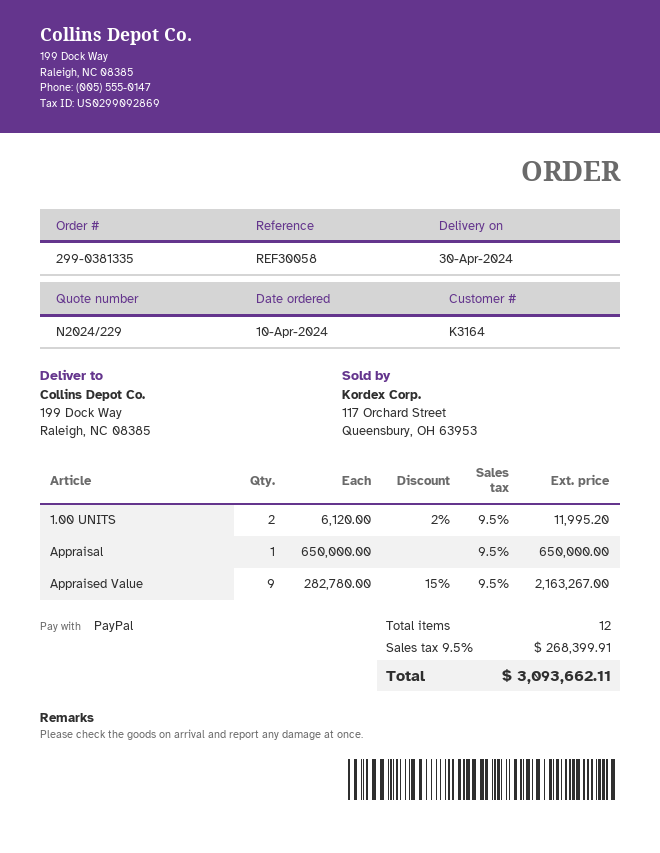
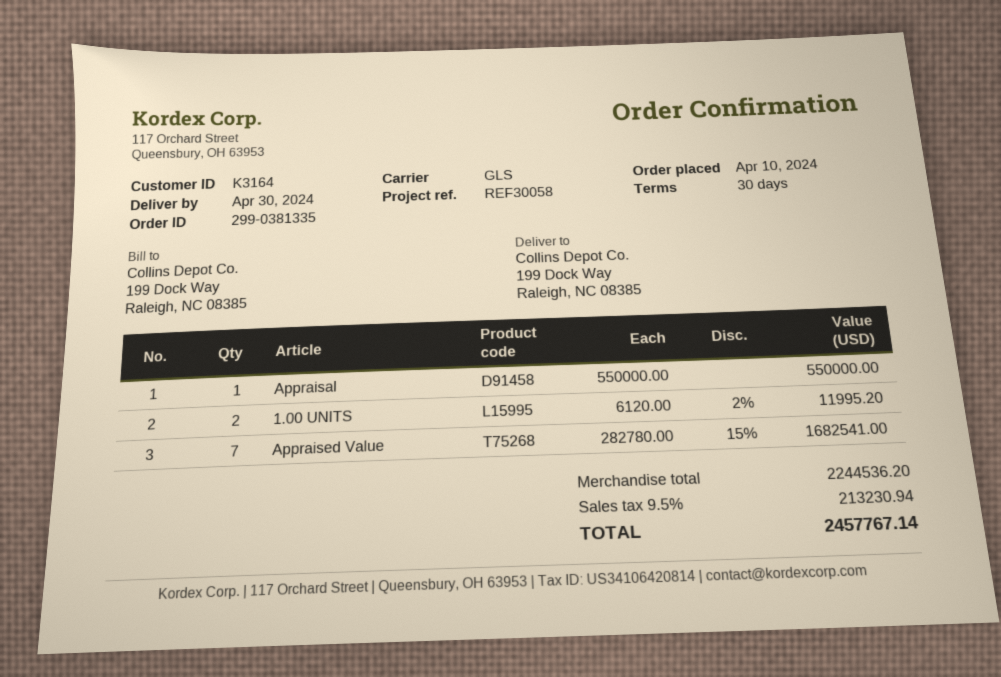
Appraisal: 1 x 650000.00 = 650000.00 -> 1 x 550000.00 = 550000.00
Appraised Value: 9 x 282780.00 - 15% = 2163267.00 -> 7 x 282780.00 - 15% = 1682541.00
tax: 9.5% = 268399.91 -> 9.5% = 213230.94
total: 3093662.11 -> 2457767.14

